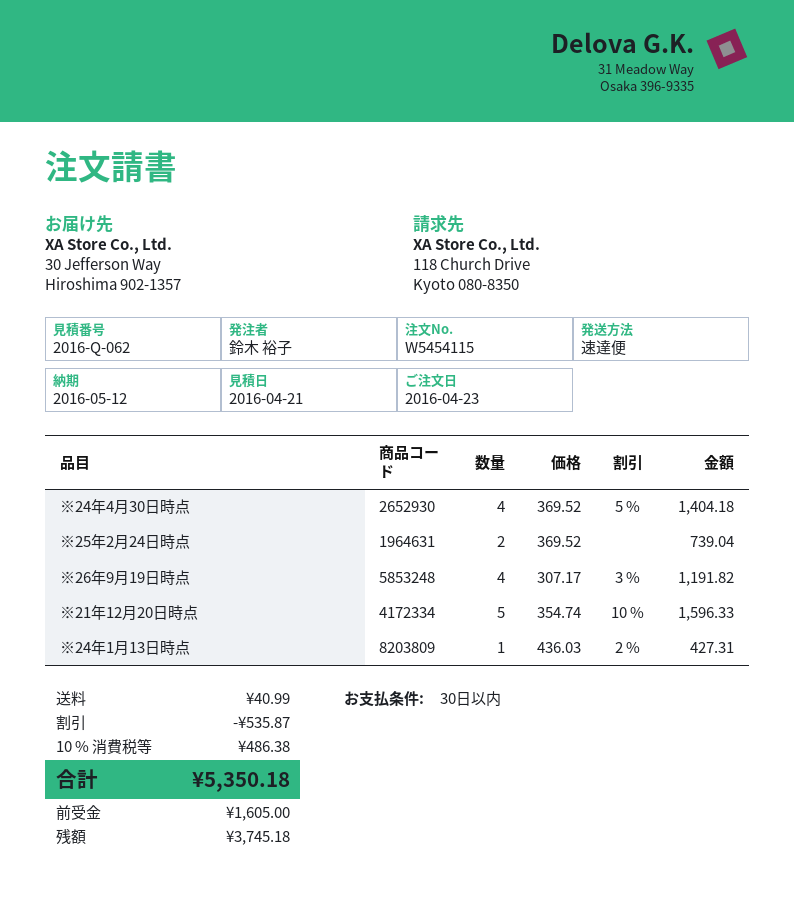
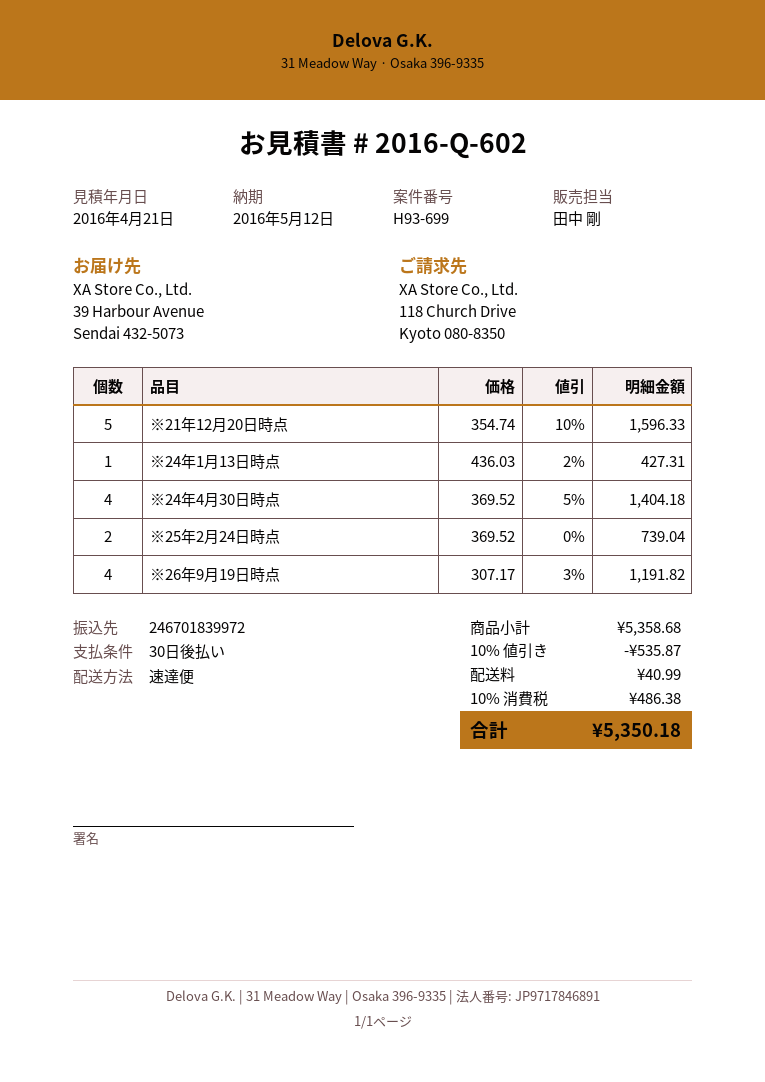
quote number: 2016-Q-062 -> 2016-Q-602
ship to: 30 Jefferson Way, Hiroshima 902-1357 -> 39 Harbour Avenue, Sendai 432-5073

